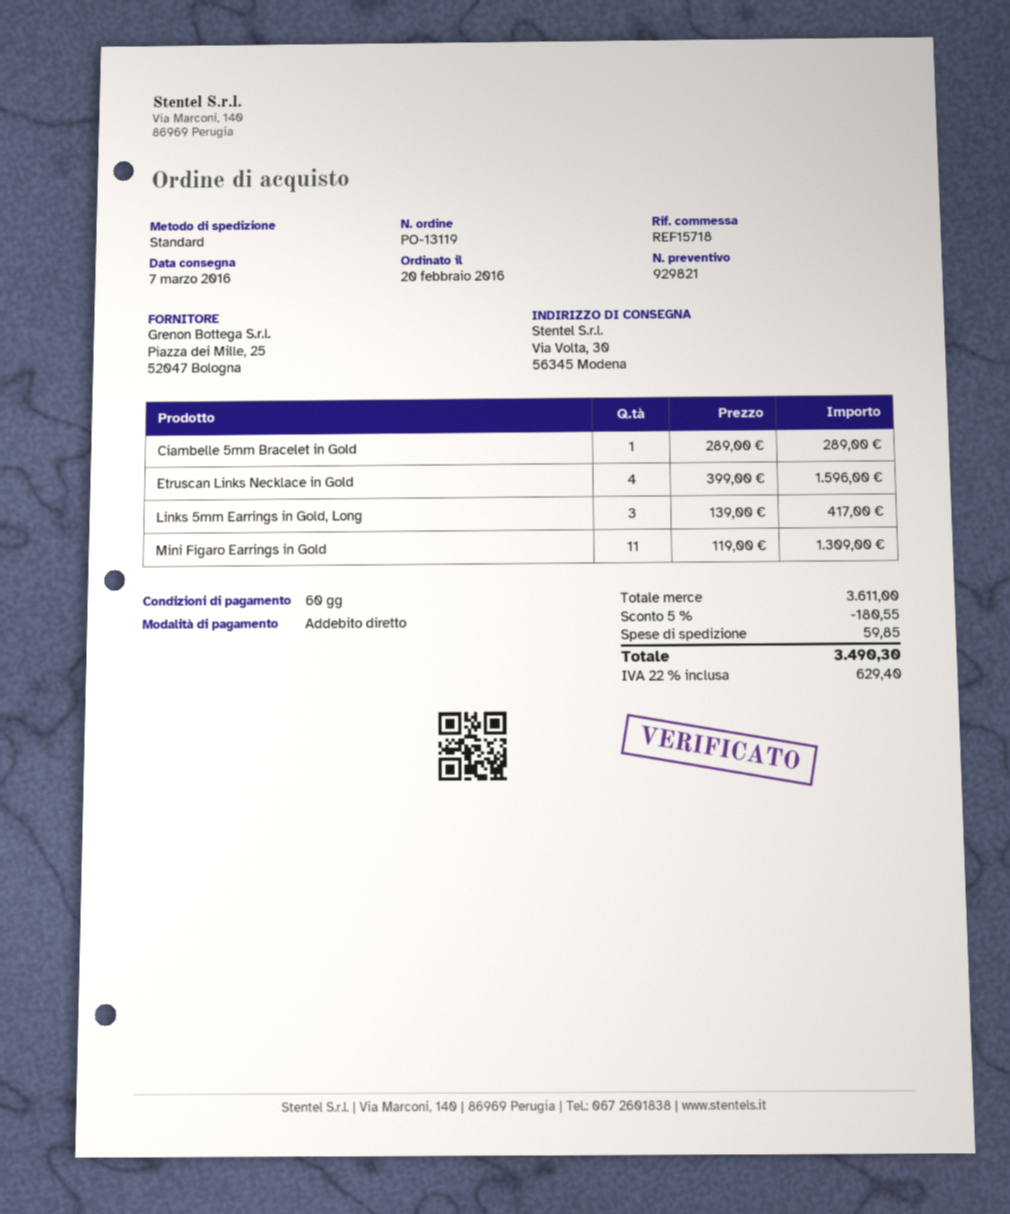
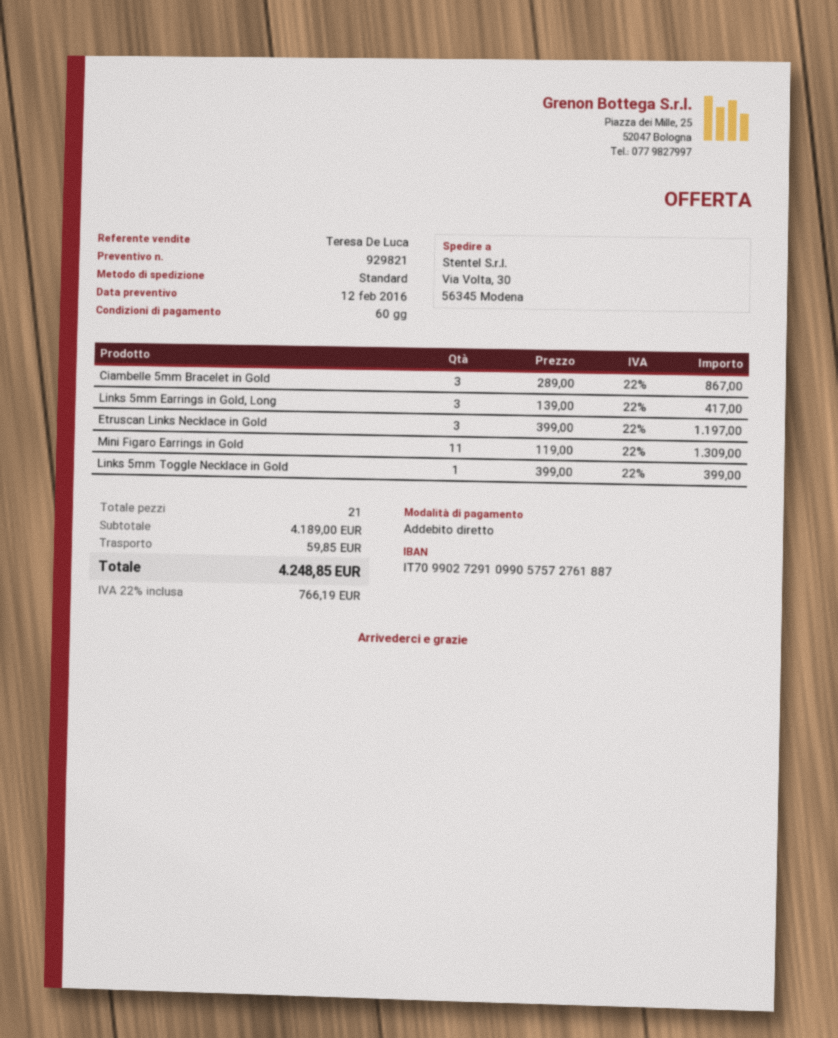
Ciambelle 5mm Bracelet in Gold: 1 x 289.00 = 289.00 -> 3 x 289.00 = 867.00
Etruscan Links Necklace in Gold: 4 x 399.00 = 1596.00 -> 3 x 399.00 = 1197.00
Links 5mm Toggle Necklace in Gold: none -> 1 x 399.00 = 399.00
subtotal: 3611.00 -> 4189.00
discount: 5% = 180.55 -> none
tax: 22% = 629.40 -> 22% = 766.19
total: 3490.30 -> 4248.85

